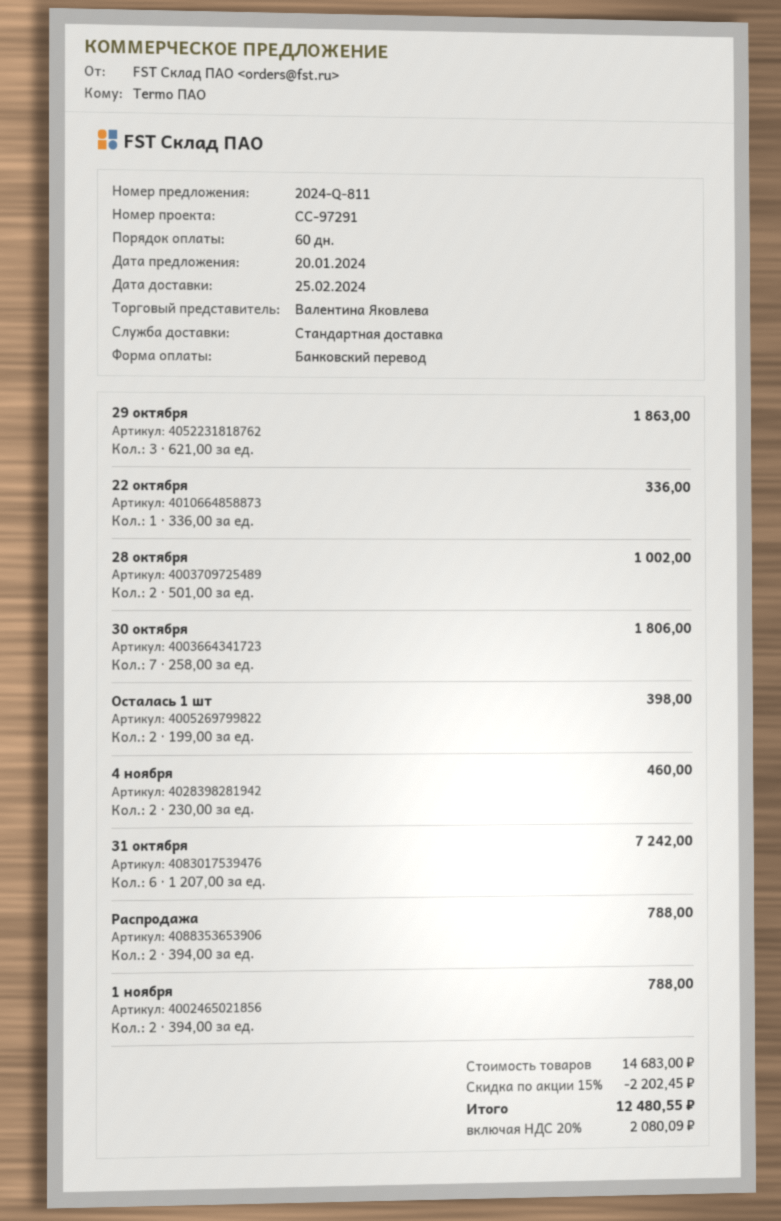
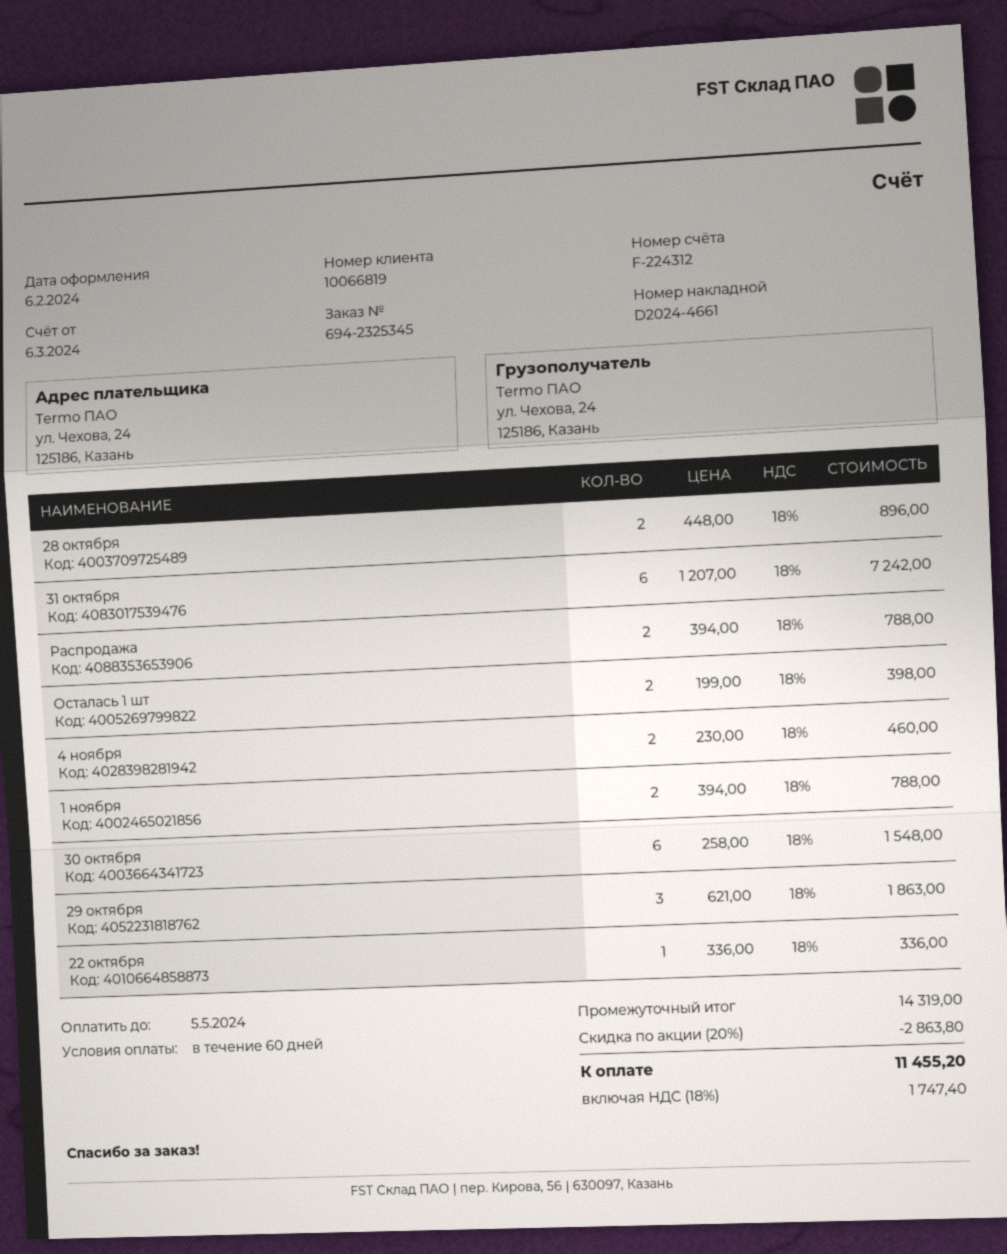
28 октября: 2 x 501.00 = 1002.00 -> 2 x 448.00 = 896.00
30 октября: 7 x 258.00 = 1806.00 -> 6 x 258.00 = 1548.00
subtotal: 14683.00 -> 14319.00
discount: 15% = 2202.45 -> 20% = 2863.80
tax: 20% = 2080.09 -> 18% = 1747.40
total: 12480.55 -> 11455.20

